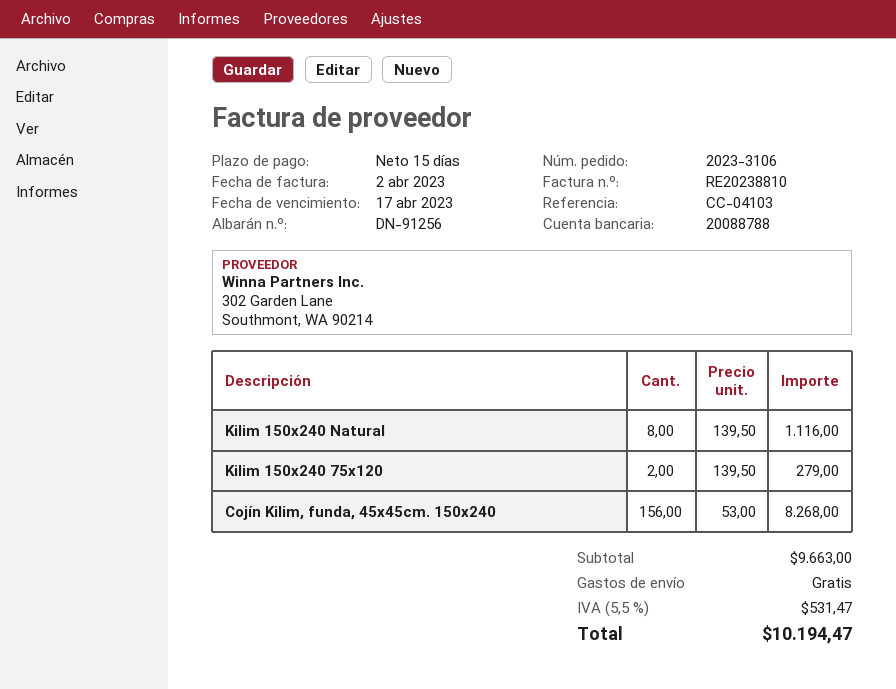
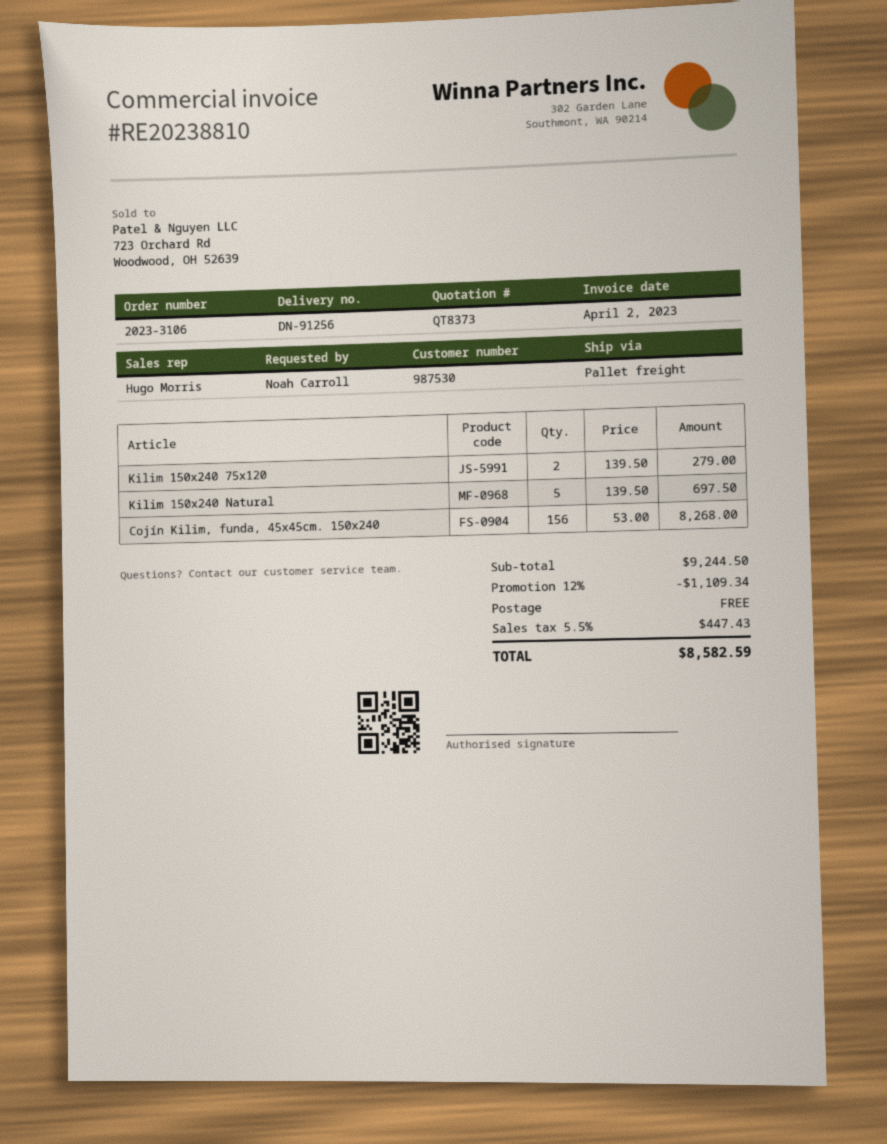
Kilim 150x240 Natural: 8 x 139.50 = 1116.00 -> 5 x 139.50 = 697.50
subtotal: 9663.00 -> 9244.50
discount: none -> 12% = 1109.34
tax: 5.5% = 531.47 -> 5.5% = 447.43
total: 10194.47 -> 8582.59

